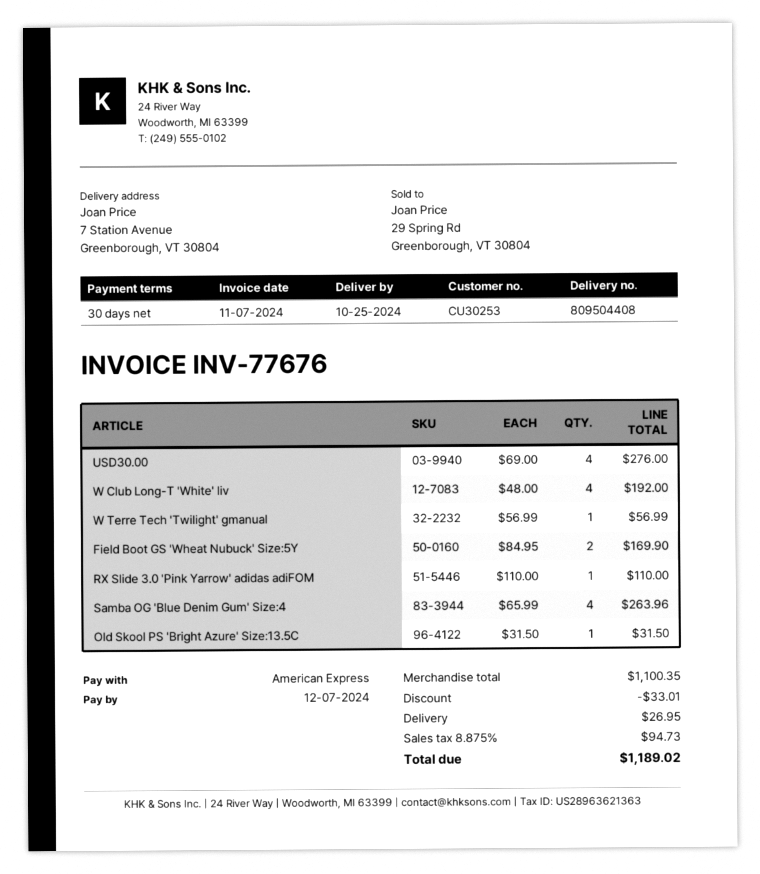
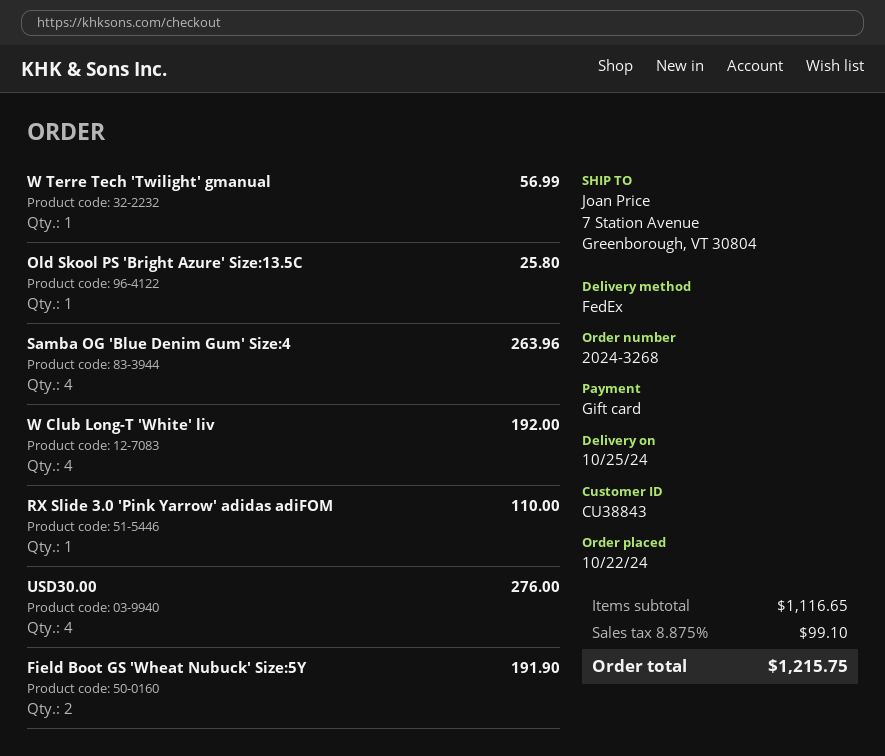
customer number: CU30253 -> CU38843
payment method: American Express -> gift card
Field Boot GS 'Wheat Nubuck' Size:5Y: 2 for 169.90 -> 2 for 191.90
Old Skool PS 'Bright Azure' Size:13.5C: 1 for 31.50 -> 1 for 25.80
subtotal: 1100.35 -> 1116.65
discount: 33.01 -> none
shipping: 26.95 -> none
tax: 8.875% = 94.73 -> 8.875% = 99.10
total: 1189.02 -> 1215.75

